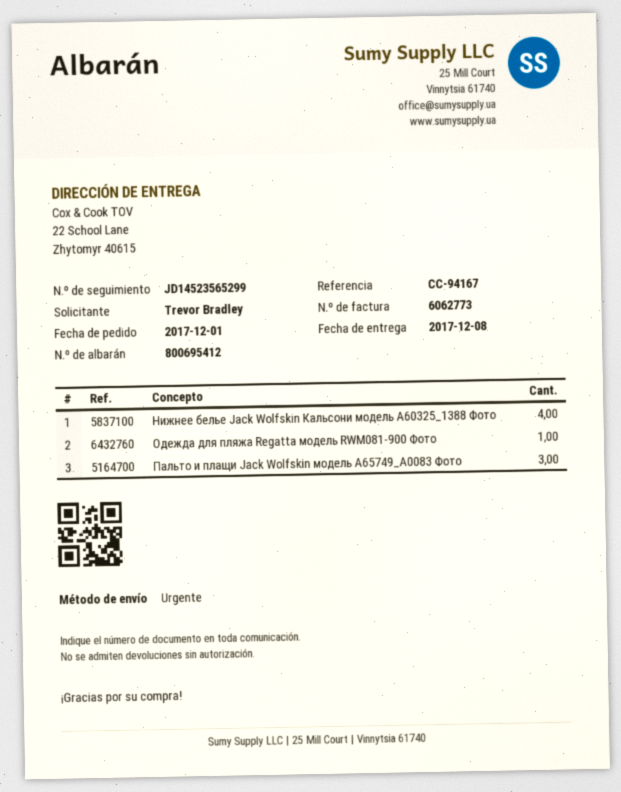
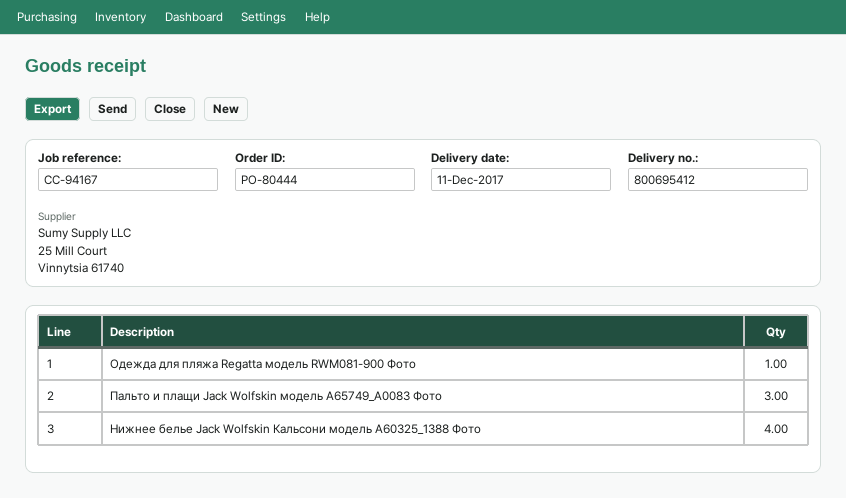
delivery date: 2017-12-08 -> 2017-12-11

